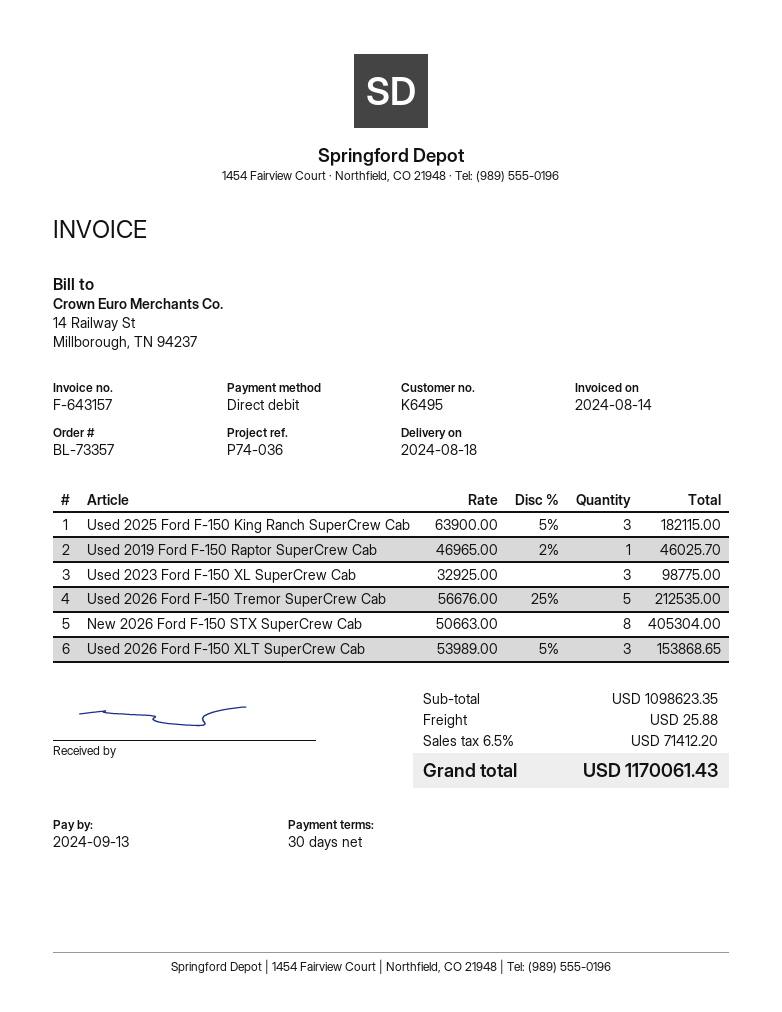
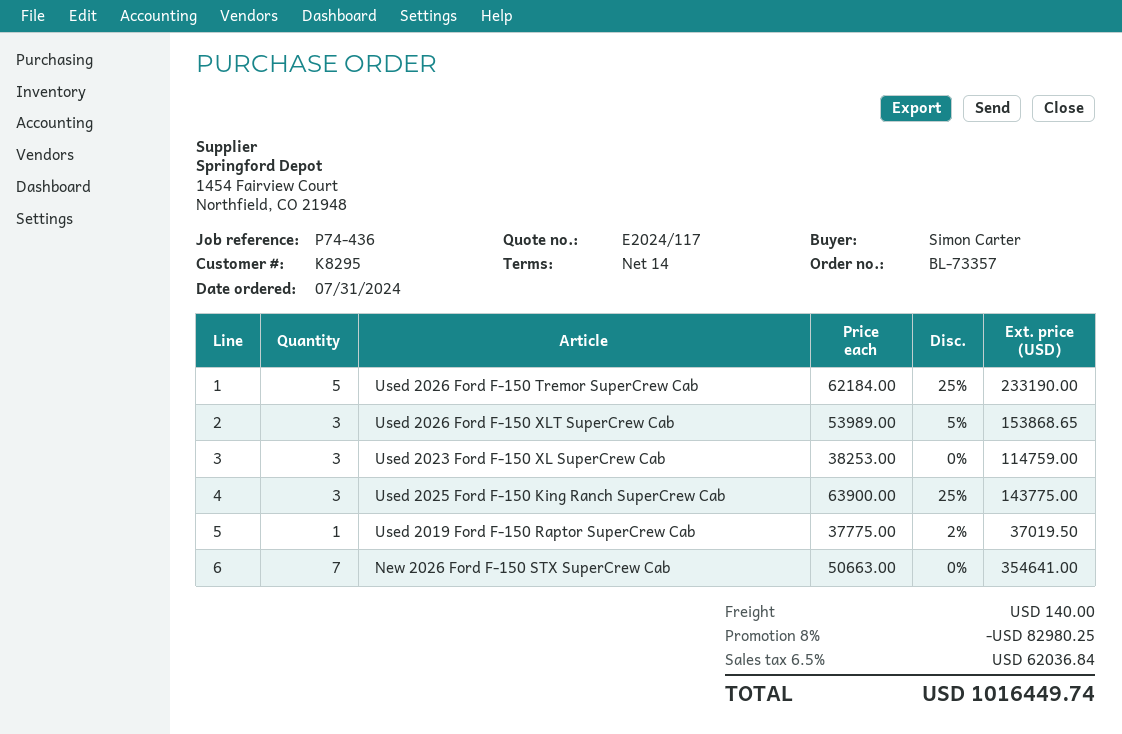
payment terms: 30 days -> 14 days
customer number: K6495 -> K8295
reference: P74-036 -> P74-436
Used 2025 Ford F-150 King Ranch SuperCrew Cab: 3 x 63900.00 - 5% = 182115.00 -> 3 x 63900.00 - 25% = 143775.00
Used 2019 Ford F-150 Raptor SuperCrew Cab: 1 x 46965.00 - 2% = 46025.70 -> 1 x 37775.00 - 2% = 37019.50
Used 2023 Ford F-150 XL SuperCrew Cab: 3 x 32925.00 = 98775.00 -> 3 x 38253.00 = 114759.00
Used 2026 Ford F-150 Tremor SuperCrew Cab: 5 x 56676.00 - 25% = 212535.00 -> 5 x 62184.00 - 25% = 233190.00
New 2026 Ford F-150 STX SuperCrew Cab: 8 x 50663.00 = 405304.00 -> 7 x 50663.00 = 354641.00
discount: none -> 8% = 82980.25
shipping: 25.88 -> 140.00
tax: 6.5% = 71412.20 -> 6.5% = 62036.84
total: 1170061.43 -> 1016449.74

